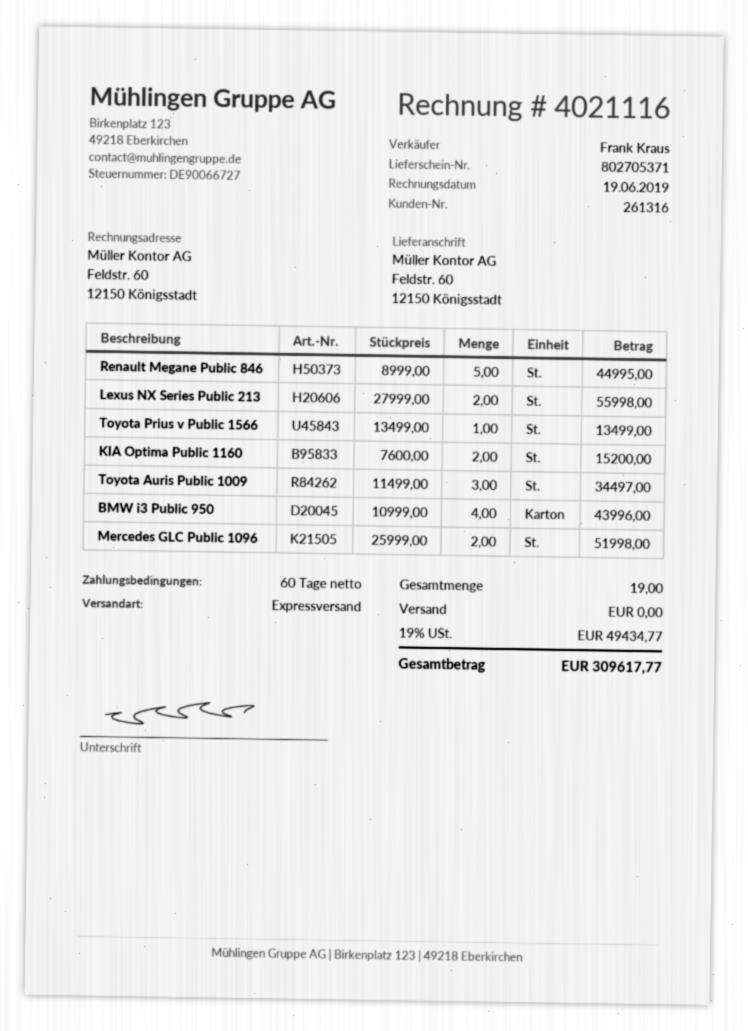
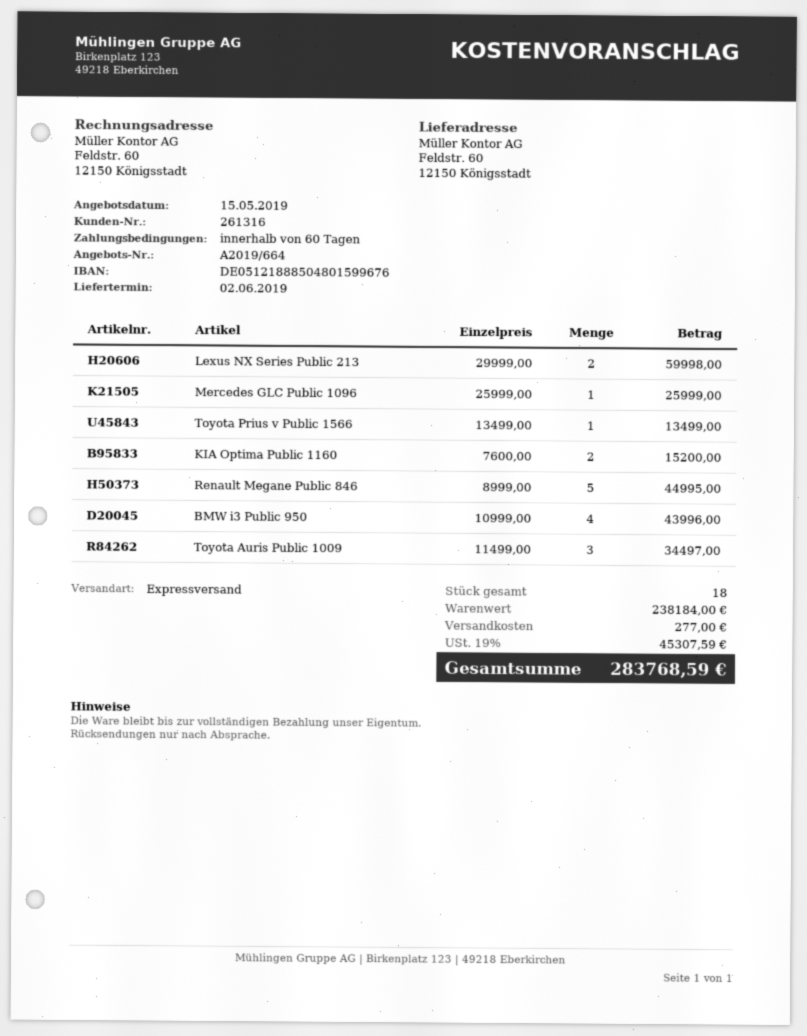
Lexus NX Series Public 213: 2 x 27999.00 = 55998.00 -> 2 x 29999.00 = 59998.00
Mercedes GLC Public 1096: 2 x 25999.00 = 51998.00 -> 1 x 25999.00 = 25999.00
total quantity: 19 -> 18
shipping: 0.00 -> 277.00
tax: 19% = 49434.77 -> 19% = 45307.59
total: 309617.77 -> 283768.59

